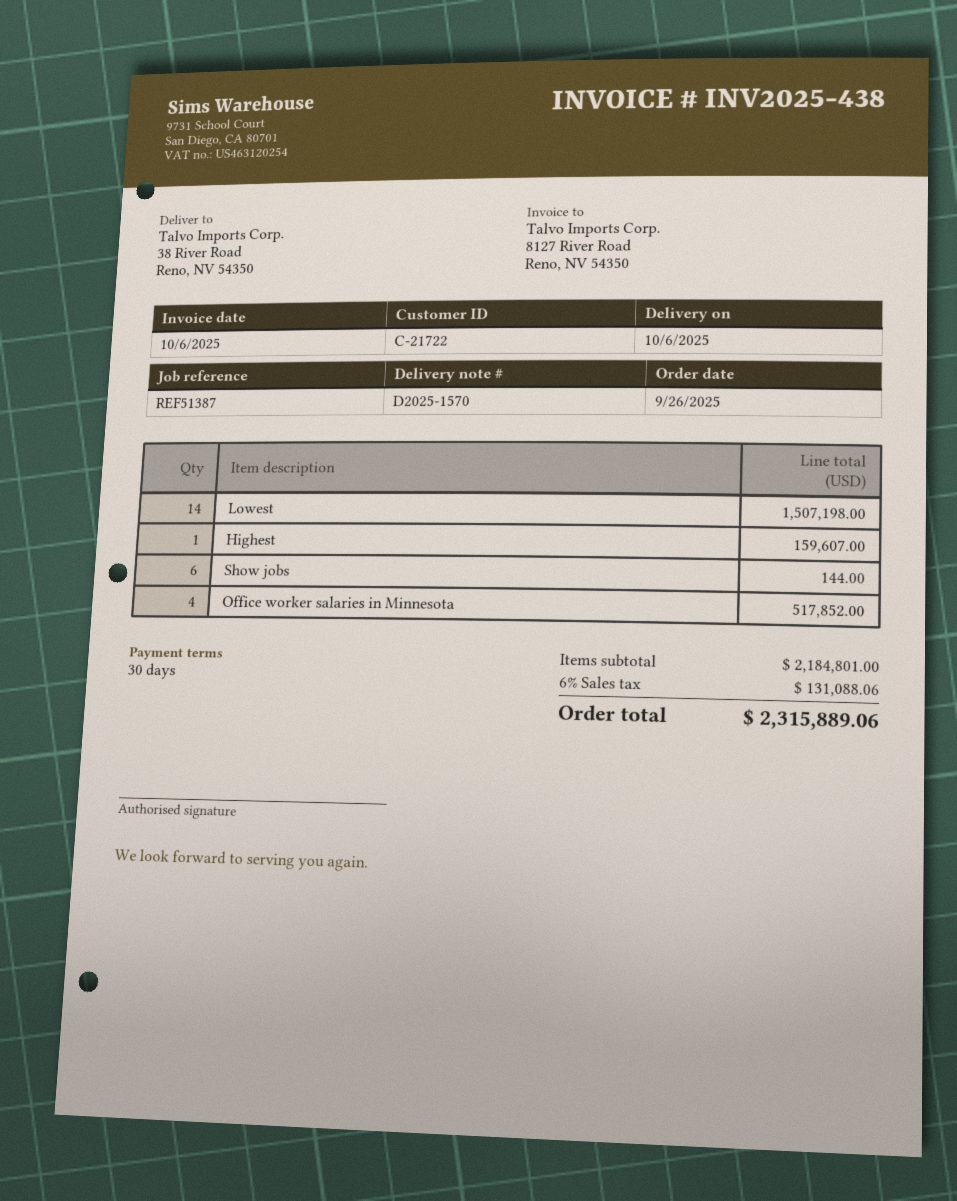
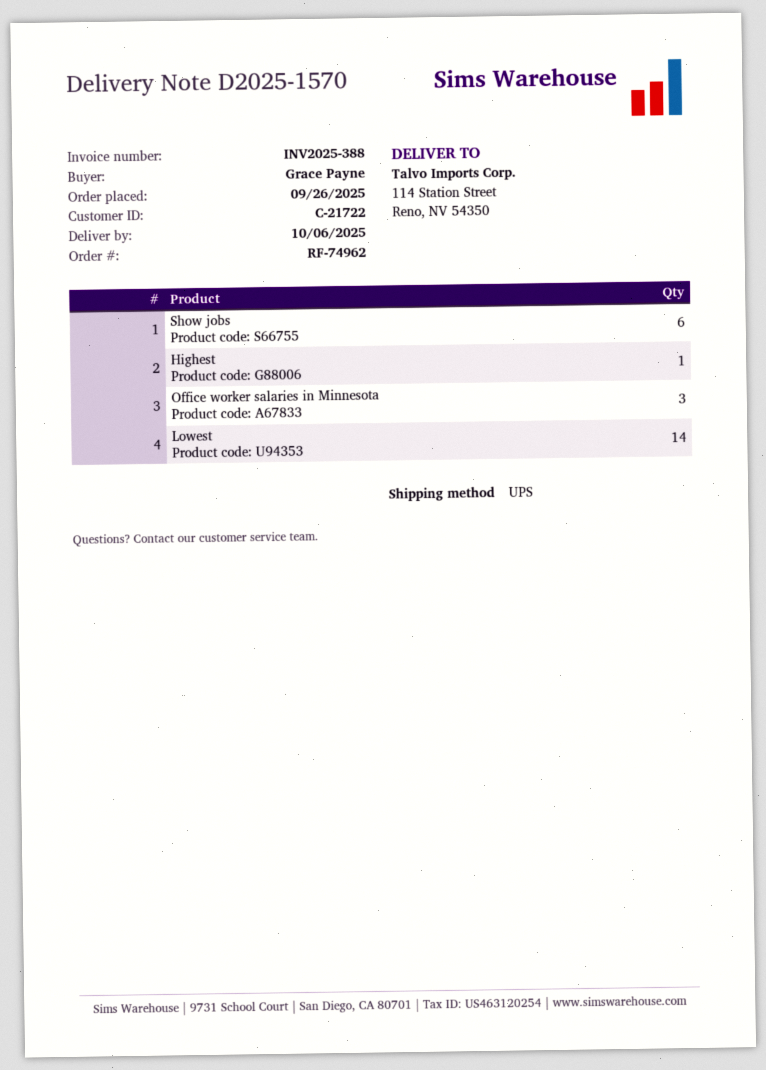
invoice number: INV2025-438 -> INV2025-388
ship to: 38 River Road, Reno, NV 54350 -> 114 Station Street, Reno, NV 54350
Office worker salaries in Minnesota: 4 -> 3

